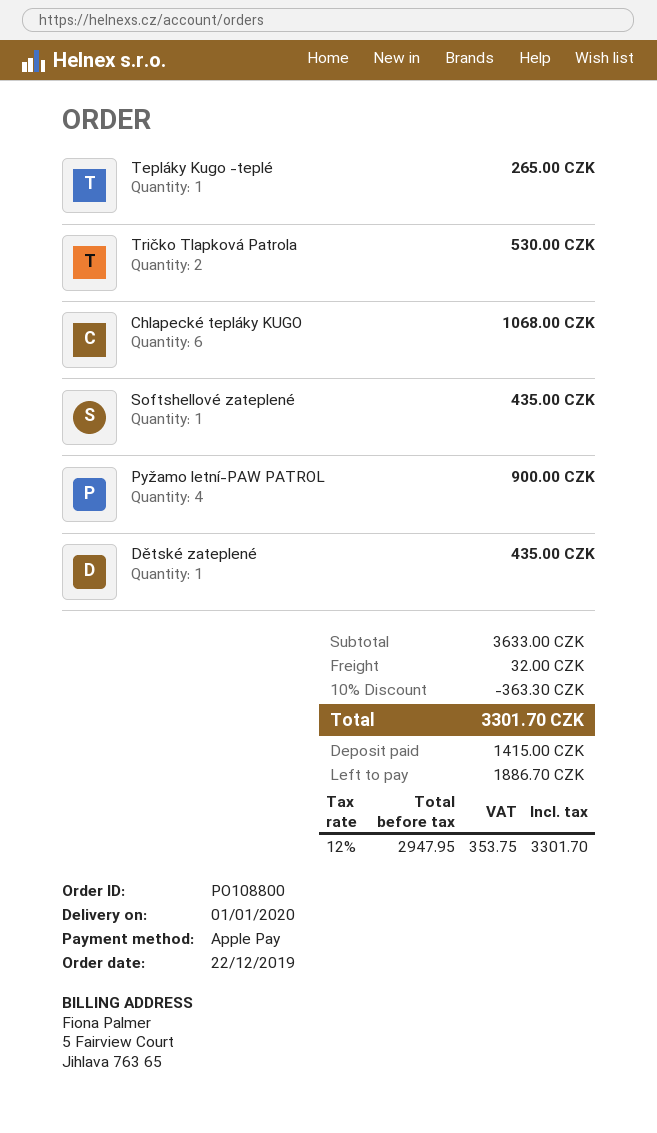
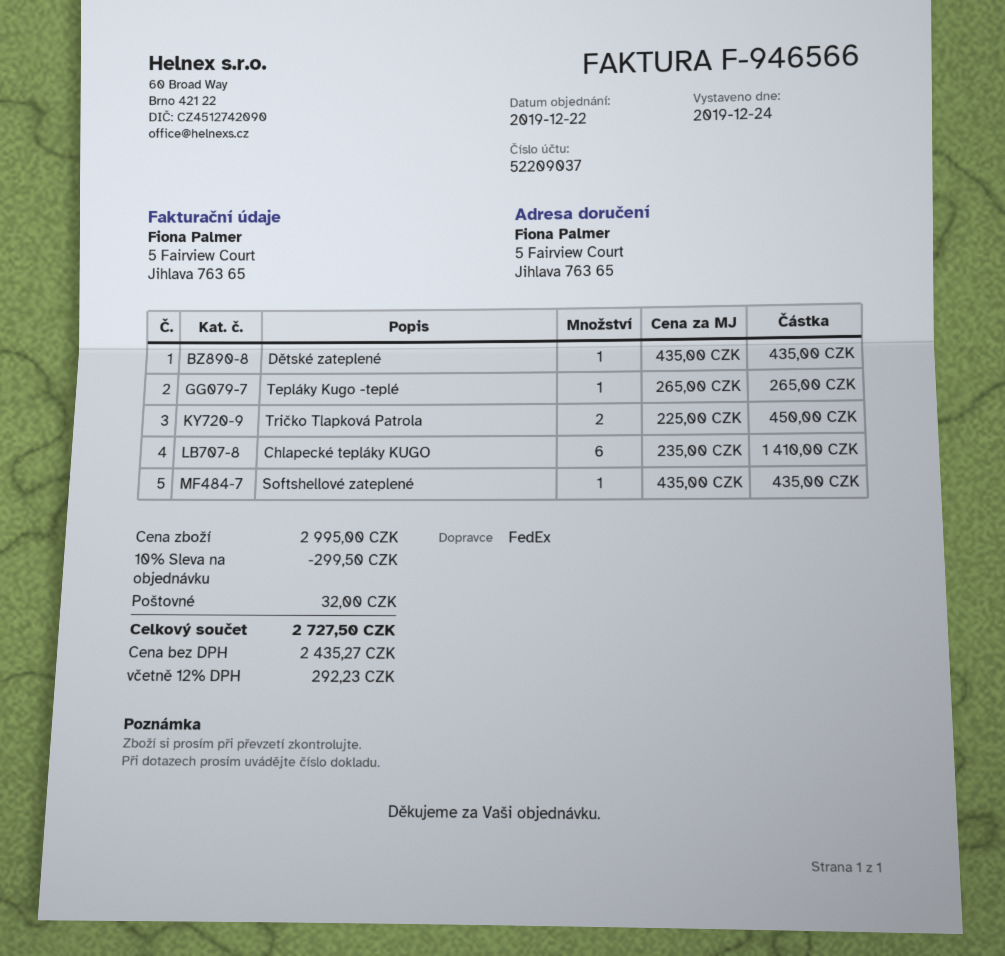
Tričko Tlapková Patrola: 2 for 530.00 -> 2 for 450.00
Chlapecké tepláky KUGO: 6 for 1068.00 -> 6 for 1410.00
Pyžamo letní-PAW PATROL: 4 for 900.00 -> none
subtotal: 3633.00 -> 2995.00
discount: 10% = 363.30 -> 10% = 299.50
net: 2947.95 -> 2435.27
tax: 12% = 353.75 -> 12% = 292.23
total: 3301.70 -> 2727.50

